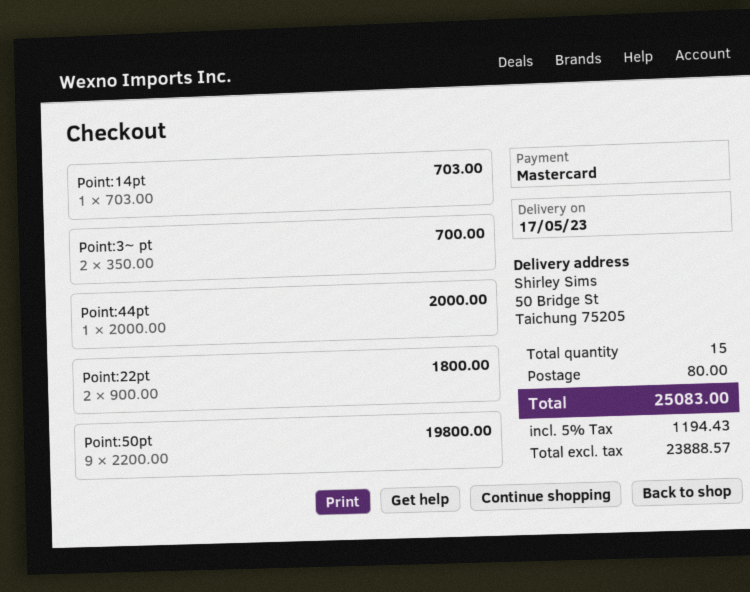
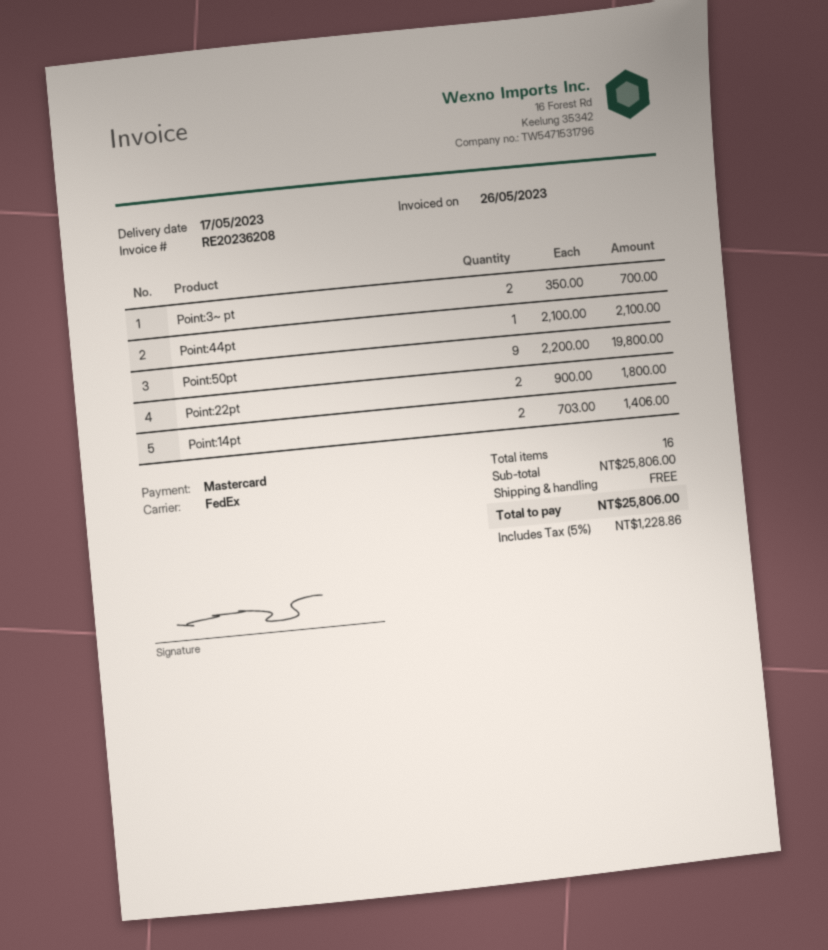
Point:14pt: 1 x 703.00 = 703.00 -> 2 x 703.00 = 1406.00
Point:44pt: 1 x 2000.00 = 2000.00 -> 1 x 2100.00 = 2100.00
total quantity: 15 -> 16
shipping: 80.00 -> 0.00
tax: 5% = 1194.43 -> 5% = 1228.86
total: 25083.00 -> 25806.00

